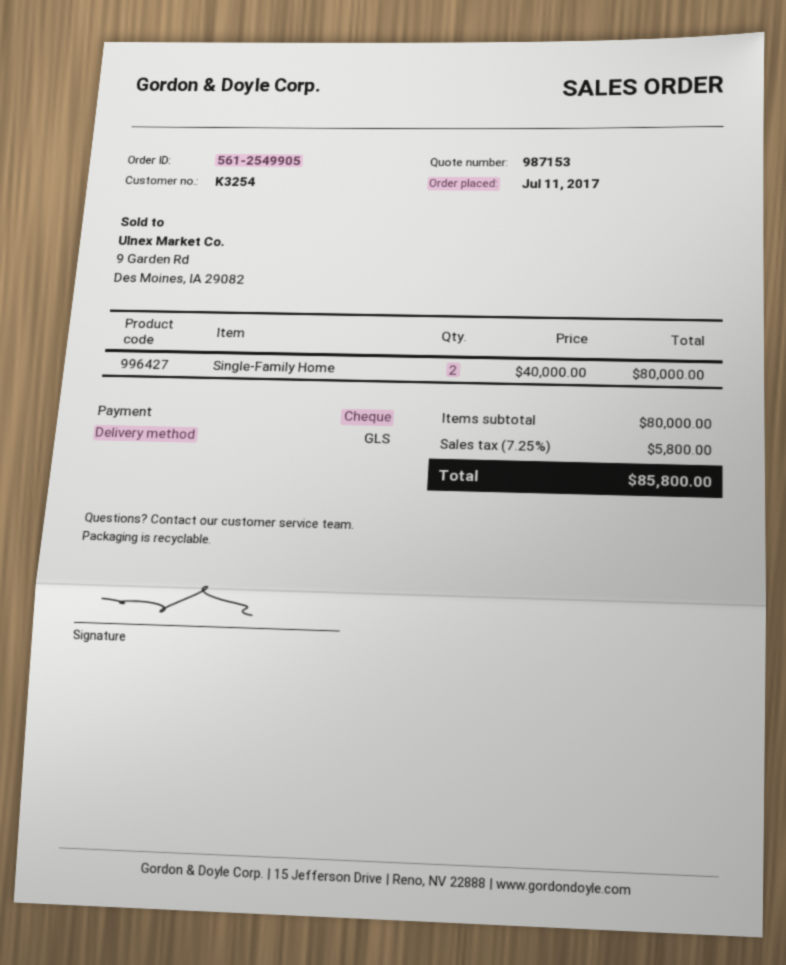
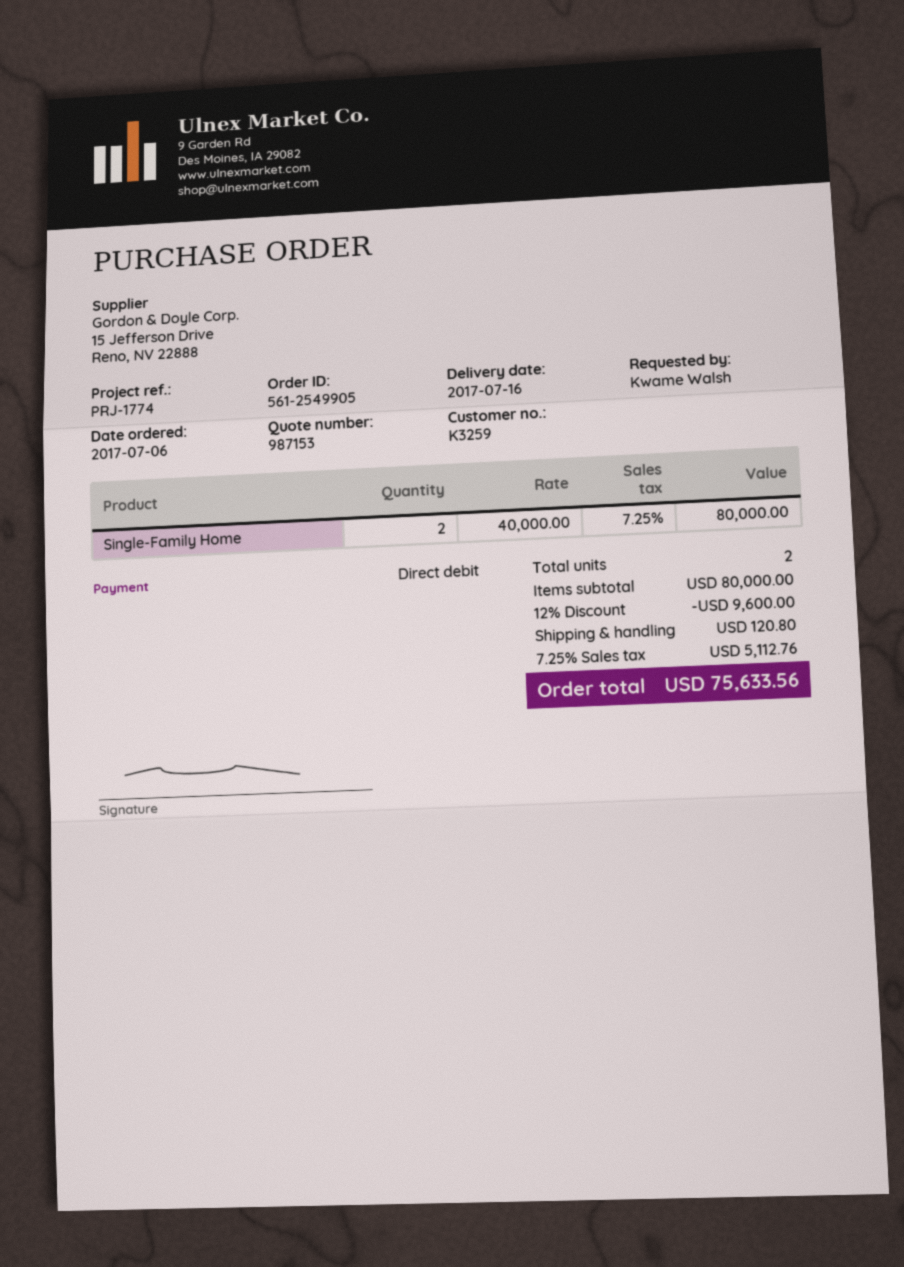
order date: 2017-07-11 -> 2017-07-06
customer number: K3254 -> K3259
payment method: cheque -> direct debit
discount: none -> 12% = 9600.00
shipping: none -> 120.80
tax: 7.25% = 5800.00 -> 7.25% = 5112.76
total: 85800.00 -> 75633.56

